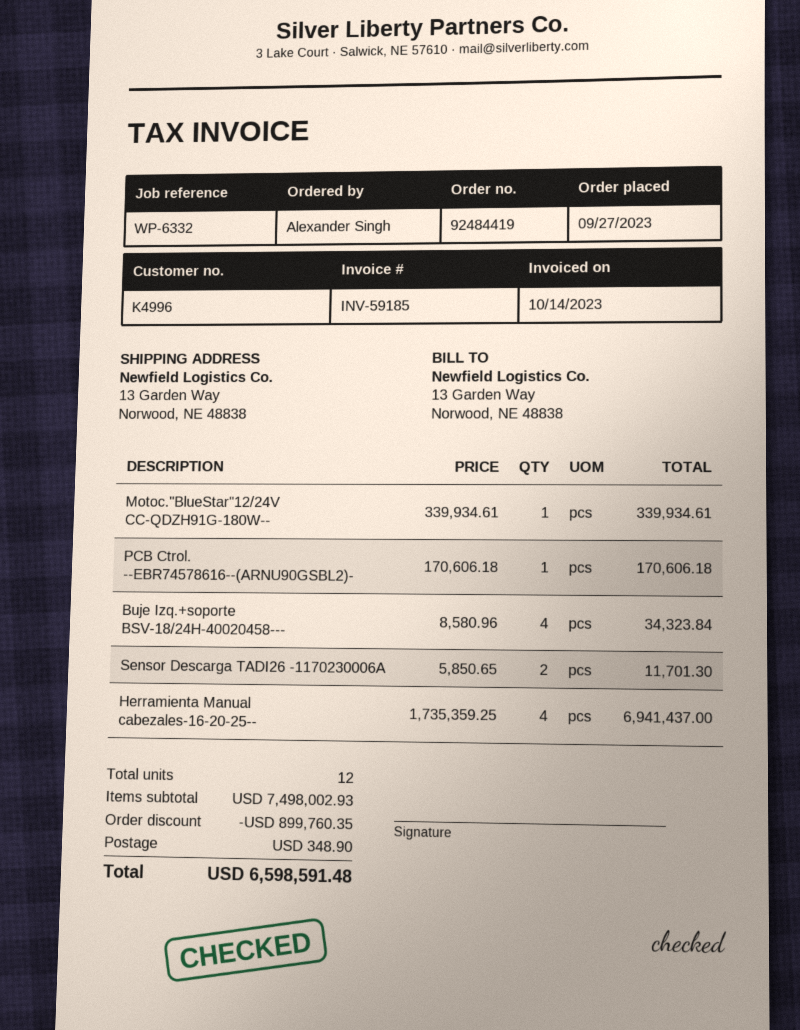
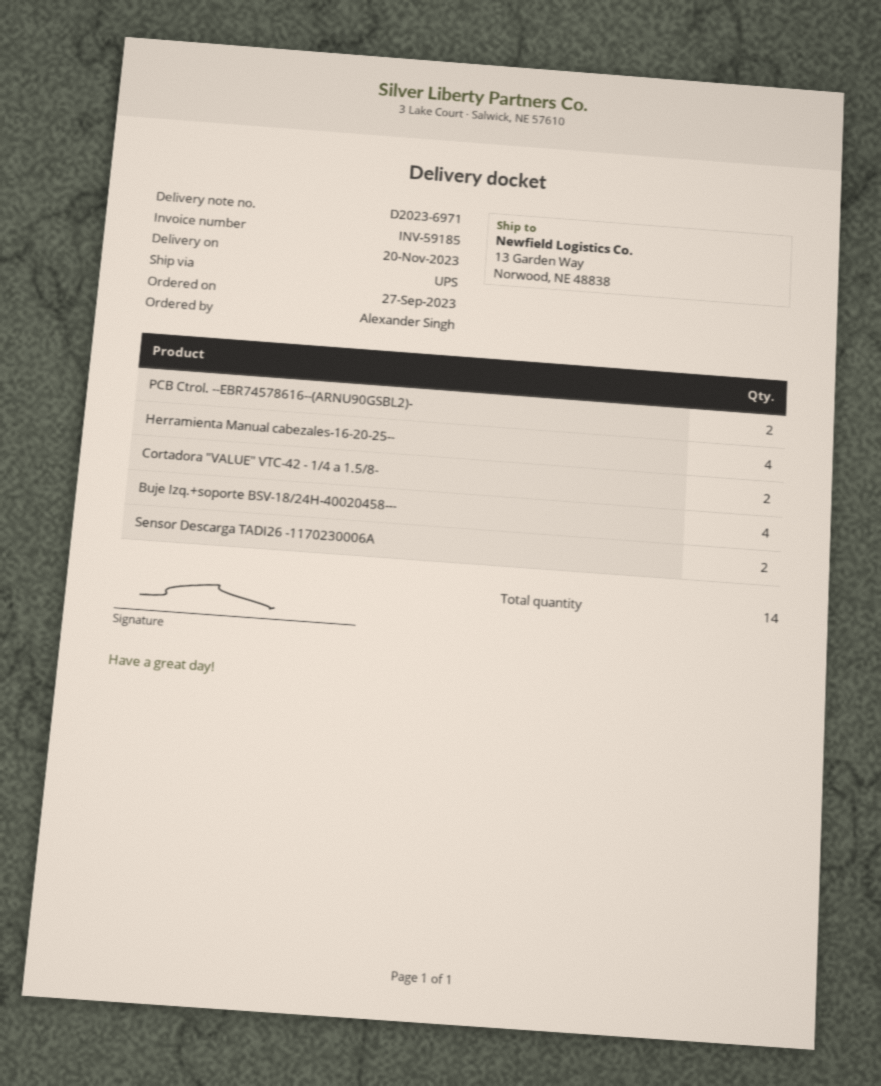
Motoc."BlueStar"12/24V CC-QDZH91G-180W--: 1 -> none
PCB Ctrol. --EBR74578616--(ARNU90GSBL2)-: 1 -> 2
Cortadora "VALUE" VTC-42 - 1/4 a 1.5/8-: none -> 2
total quantity: 12 -> 14

